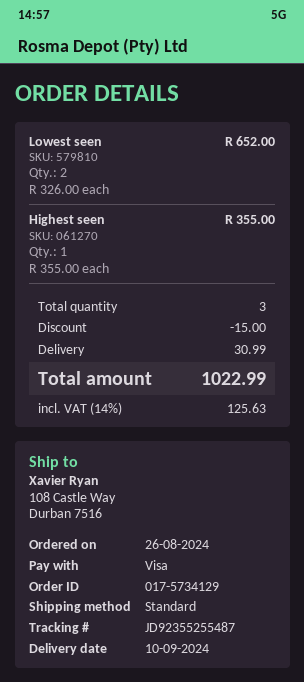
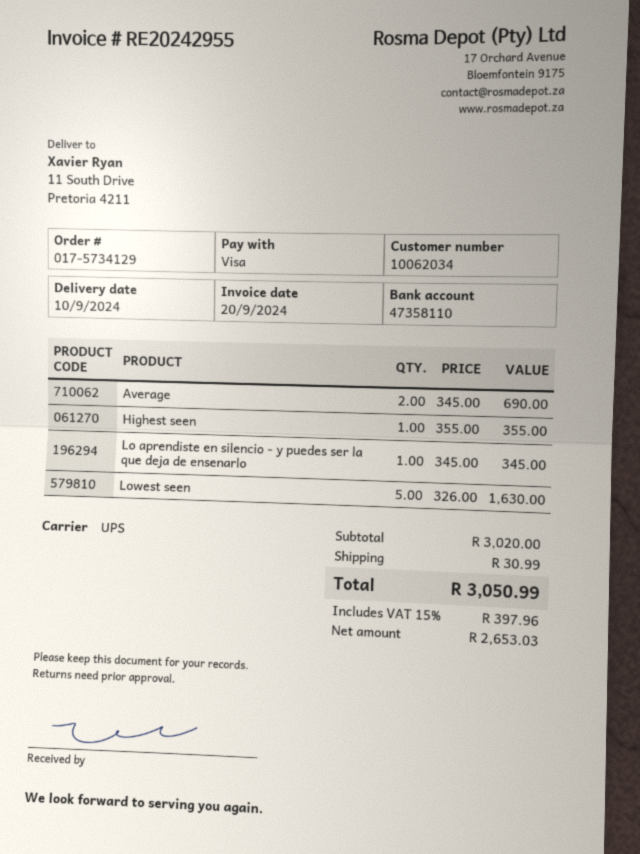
shipping method: standard -> UPS
ship to: 108 Castle Way, Durban 7516 -> 11 South Drive, Pretoria 4211
Lowest seen: 2 x 326.00 = 652.00 -> 5 x 326.00 = 1630.00
Average: none -> 2 x 345.00 = 690.00
Lo aprendiste en silencio - y puedes ser la que deja de ensenarlo: none -> 1 x 345.00 = 345.00
discount: 15.00 -> none
tax: 14% = 125.63 -> 15% = 397.96
total: 1022.99 -> 3050.99

